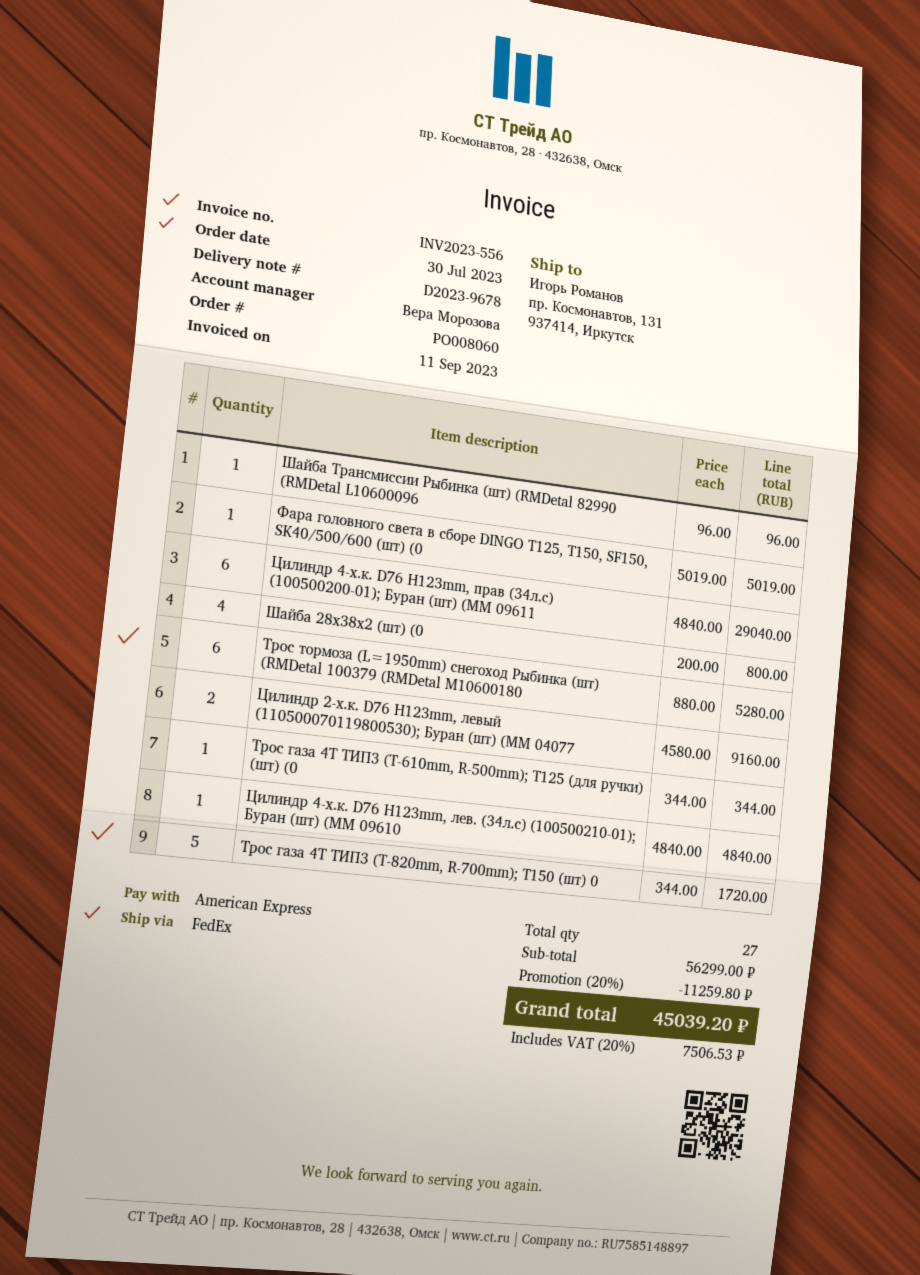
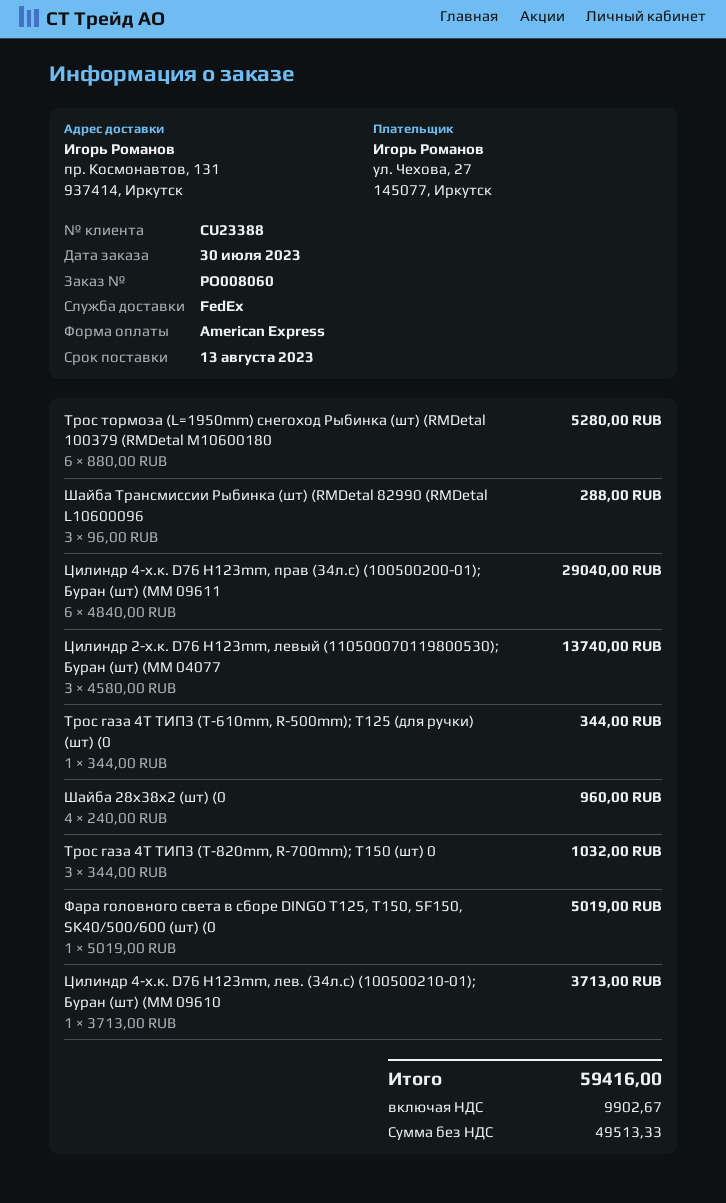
Шайба Трансмиссии Рыбинка (шт) (RMDetal 82990 (RMDetal L10600096: 1 x 96.00 = 96.00 -> 3 x 96.00 = 288.00
Шайба 28х38х2 (шт) (0: 4 x 200.00 = 800.00 -> 4 x 240.00 = 960.00
Цилиндр 2-х.к. D76 H123mm, левый (110500070119800530); Буран (шт) (MM 04077: 2 x 4580.00 = 9160.00 -> 3 x 4580.00 = 13740.00
Цилиндр 4-х.к. D76 H123mm, лев. (34л.с) (100500210-01); Буран (шт) (MM 09610: 1 x 4840.00 = 4840.00 -> 1 x 3713.00 = 3713.00
Трос газа 4Т ТИП3 (T-820mm, R-700mm); T150 (шт) 0: 5 x 344.00 = 1720.00 -> 3 x 344.00 = 1032.00
discount: 20% = 11259.80 -> none
tax: 7506.53 -> 9902.67
total: 45039.20 -> 59416.00

